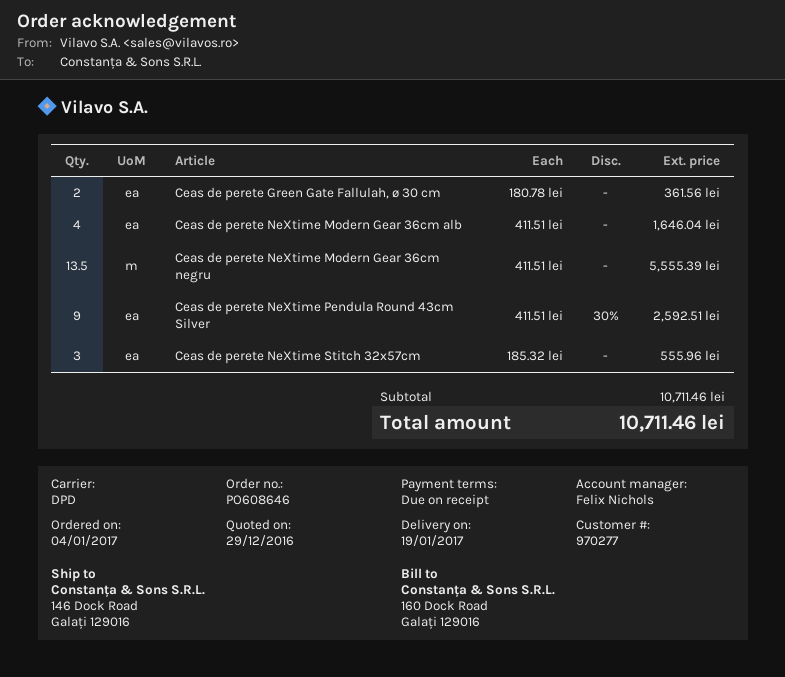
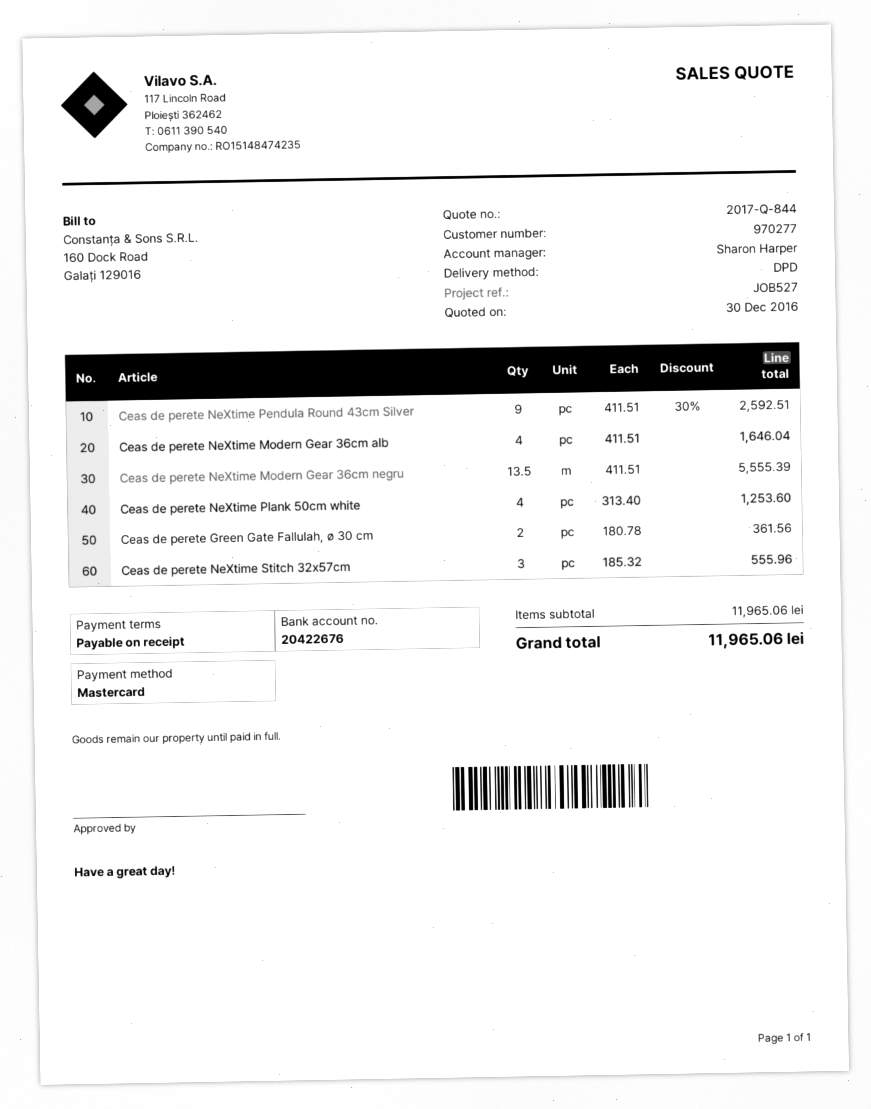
quote date: 2016-12-29 -> 2016-12-30
sales rep: Felix Nichols -> Sharon Harper
Ceas de perete NeXtime Plank 50cm white: none -> 4 x 313.40 = 1253.60
subtotal: 10711.46 -> 11965.06
total: 10711.46 -> 11965.06

